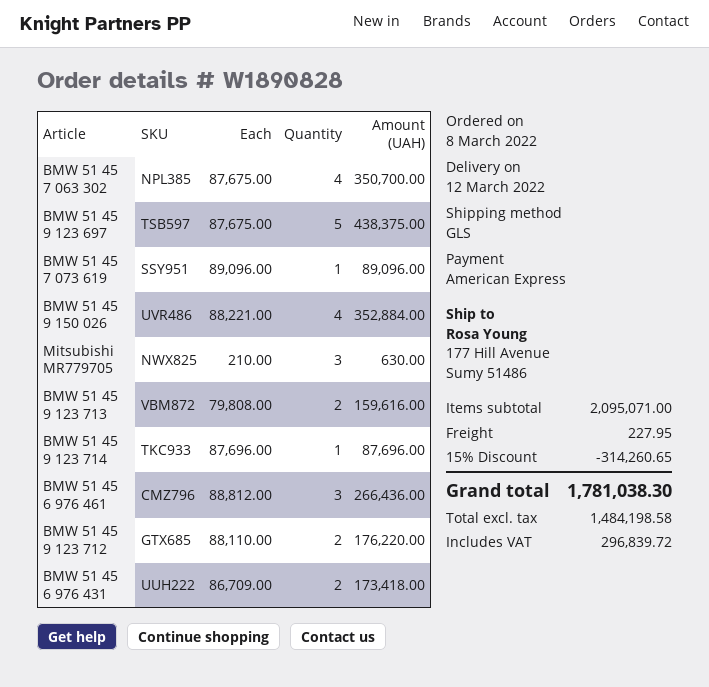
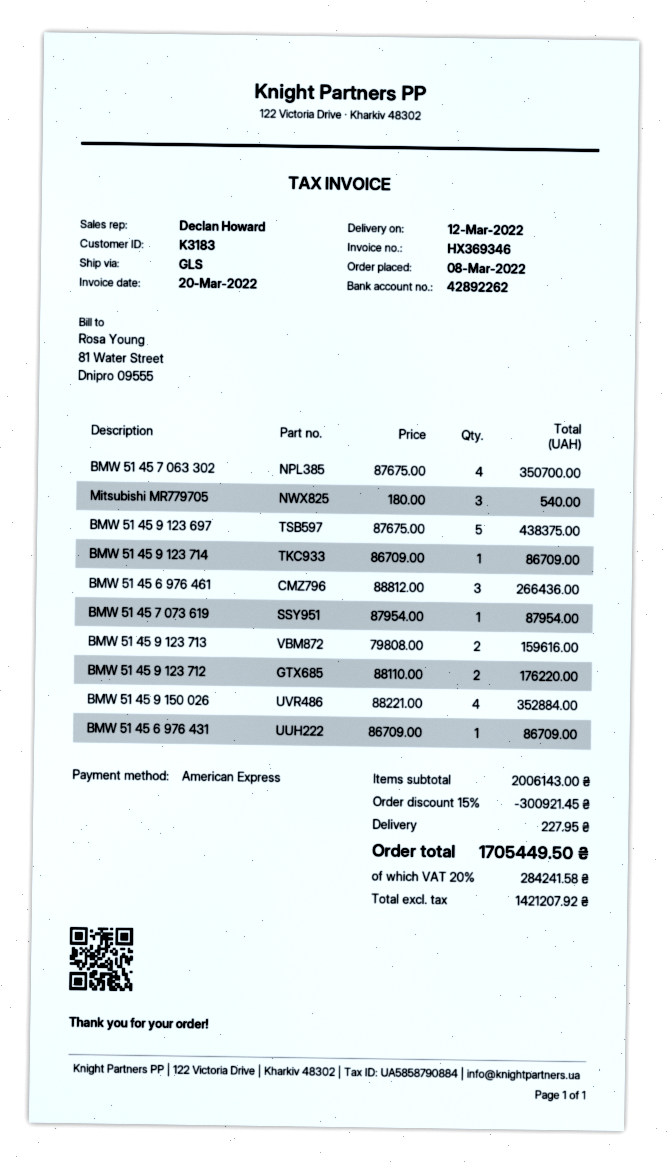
BMW 51 45 7 073 619: 1 x 89096.00 = 89096.00 -> 1 x 87954.00 = 87954.00
Mitsubishi MR779705: 3 x 210.00 = 630.00 -> 3 x 180.00 = 540.00
BMW 51 45 9 123 714: 1 x 87696.00 = 87696.00 -> 1 x 86709.00 = 86709.00
BMW 51 45 6 976 431: 2 x 86709.00 = 173418.00 -> 1 x 86709.00 = 86709.00
subtotal: 2095071.00 -> 2006143.00
discount: 15% = 314260.65 -> 15% = 300921.45
net: 1484198.58 -> 1421207.92
tax: 296839.72 -> 284241.58
total: 1781038.30 -> 1705449.50

